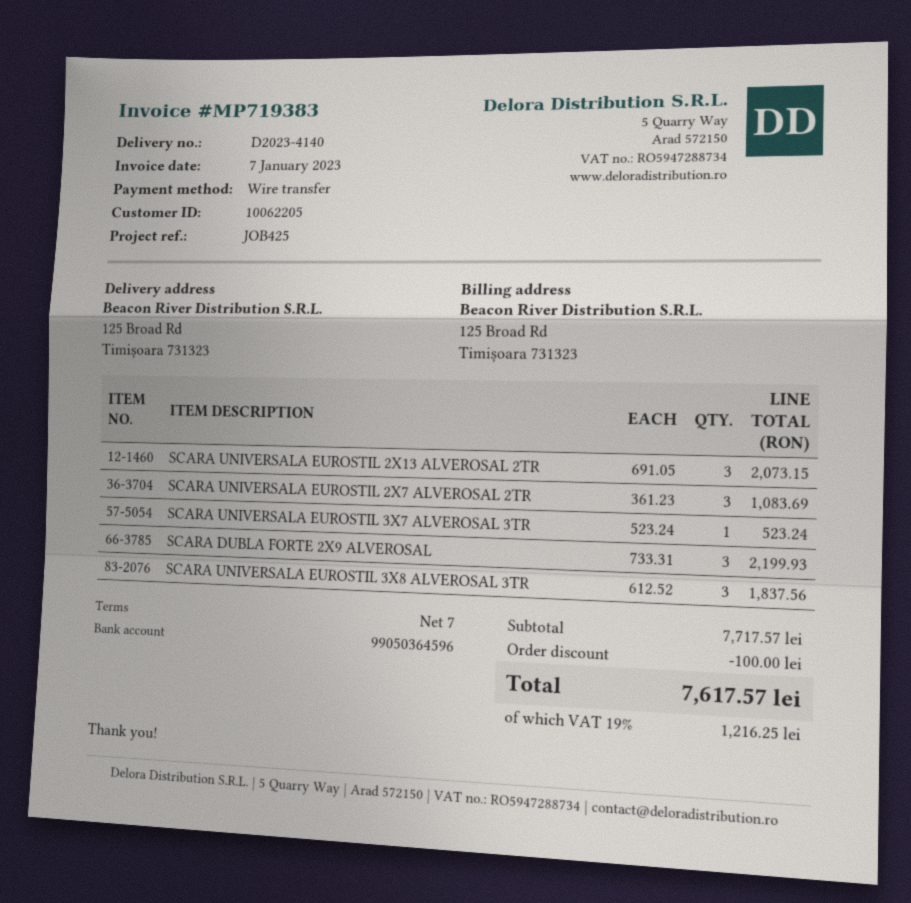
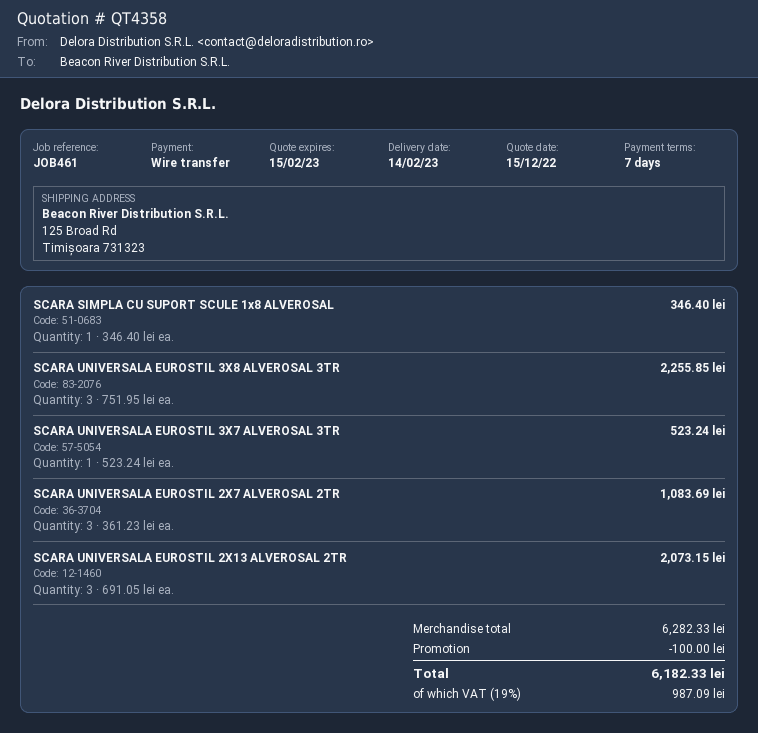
reference: JOB425 -> JOB461
SCARA DUBLA FORTE 2X9 ALVEROSAL: 3 x 733.31 = 2199.93 -> none
SCARA UNIVERSALA EUROSTIL 3X8 ALVEROSAL 3TR: 3 x 612.52 = 1837.56 -> 3 x 751.95 = 2255.85
SCARA SIMPLA CU SUPORT SCULE 1x8 ALVEROSAL: none -> 1 x 346.40 = 346.40
subtotal: 7717.57 -> 6282.33
tax: 19% = 1216.25 -> 19% = 987.09
total: 7617.57 -> 6182.33

